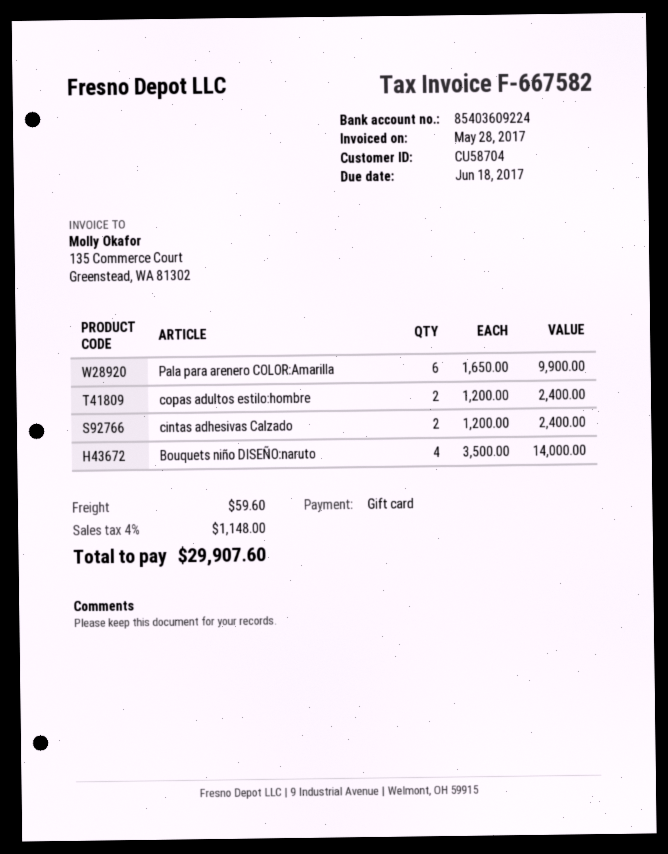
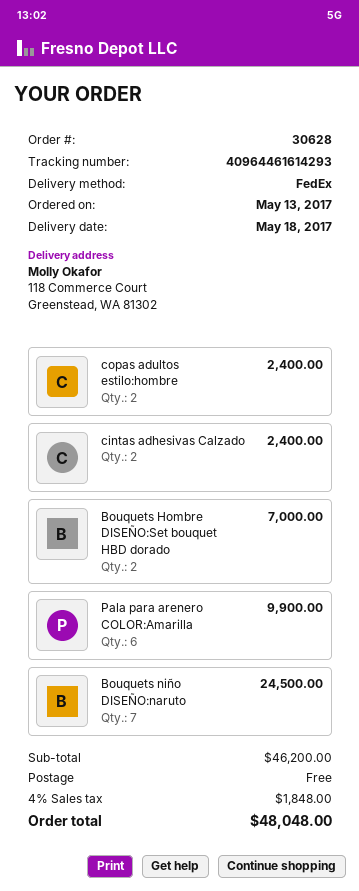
Bouquets niño DISEÑO:naruto: 4 for 14000.00 -> 7 for 24500.00
Bouquets Hombre DISEÑO:Set bouquet HBD dorado: none -> 2 for 7000.00
shipping: 59.60 -> 0.00
tax: 4% = 1148.00 -> 4% = 1848.00
total: 29907.60 -> 48048.00

